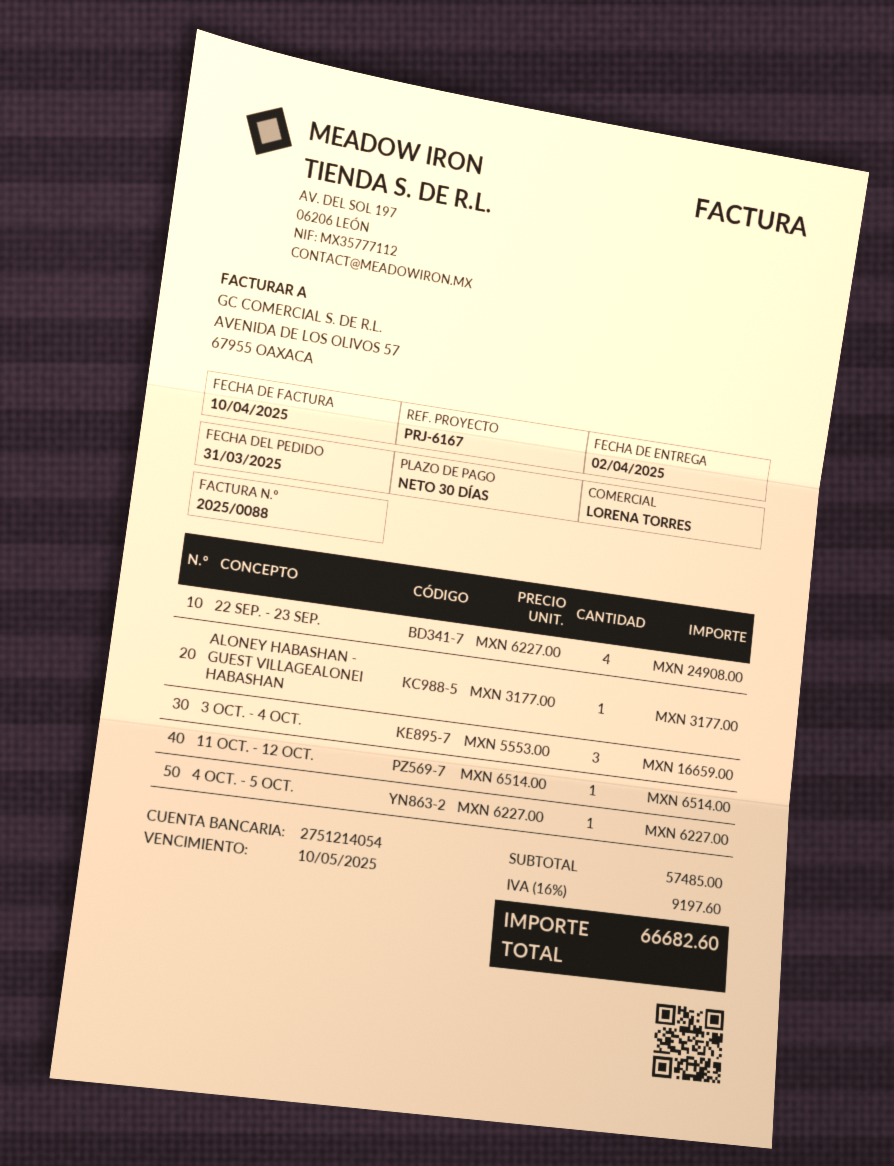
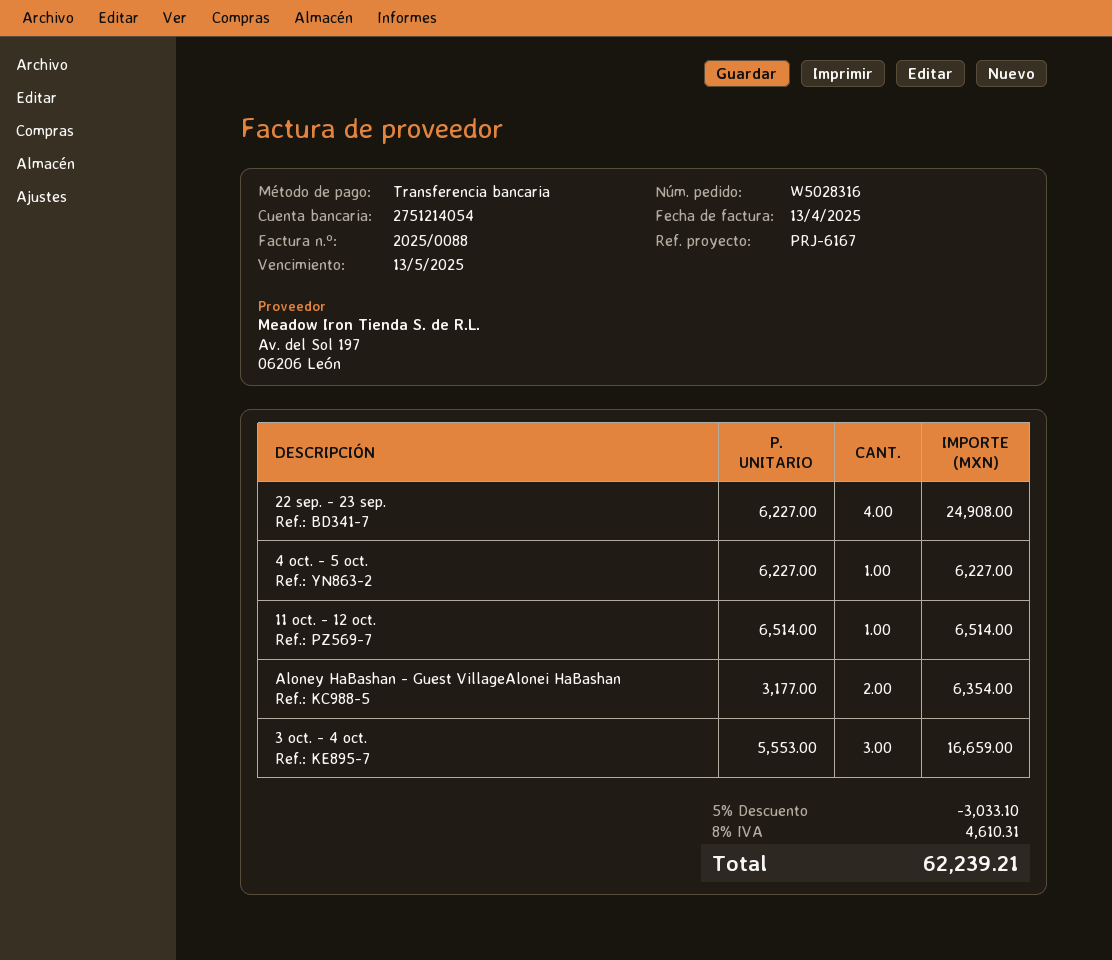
invoice date: 2025-04-10 -> 2025-04-13
due date: 2025-05-10 -> 2025-05-13
ALONEY HABASHAN - GUEST VILLAGEALONEI HABASHAN: 1 x 3177.00 = 3177.00 -> 2 x 3177.00 = 6354.00
discount: none -> 5% = 3033.10
tax: 16% = 9197.60 -> 8% = 4610.31
total: 66682.60 -> 62239.21

